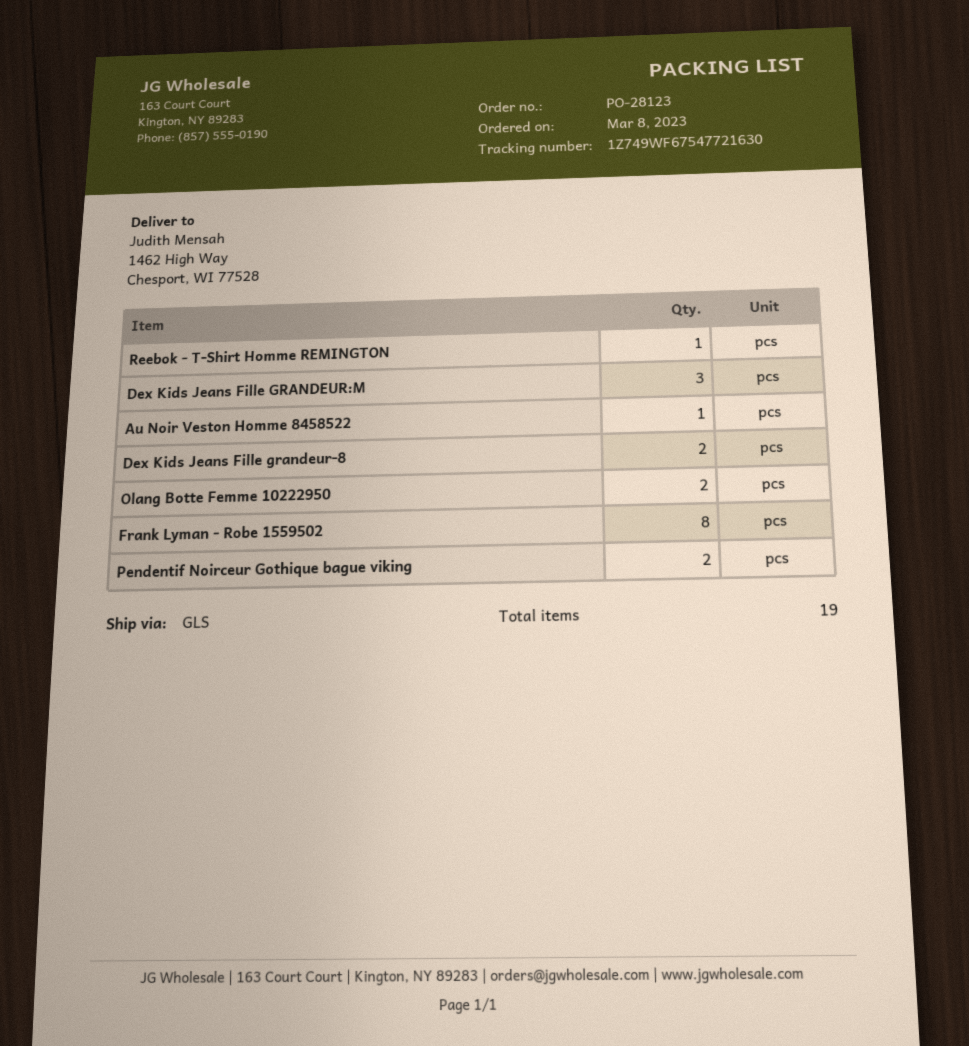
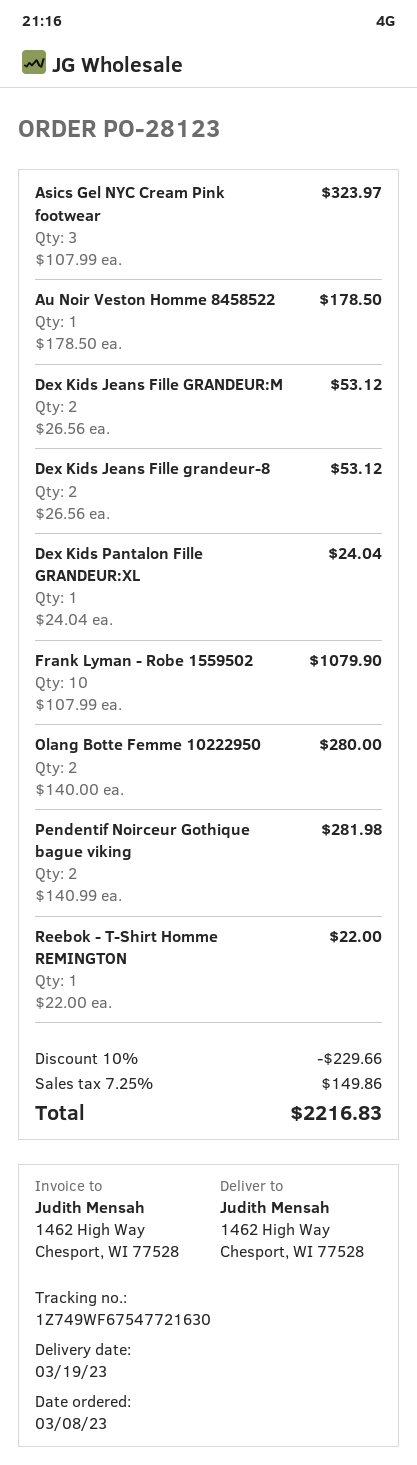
Dex Kids Jeans Fille GRANDEUR:M: 3 -> 2
Frank Lyman - Robe 1559502: 8 -> 10
Asics Gel NYC Cream Pink footwear: none -> 3
Dex Kids Pantalon Fille GRANDEUR:XL: none -> 1

